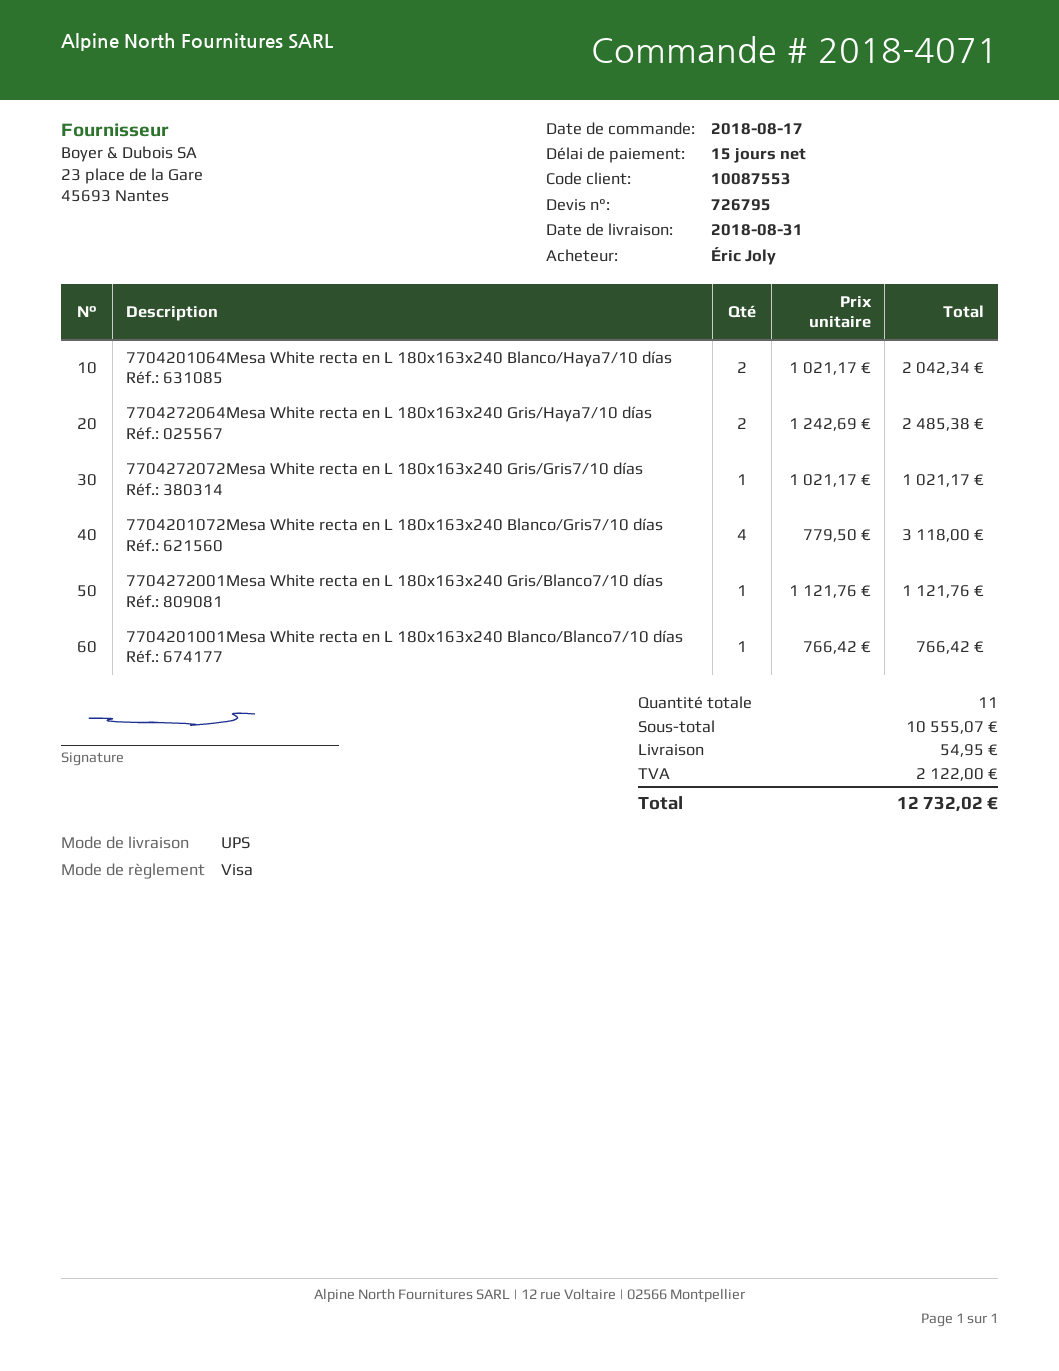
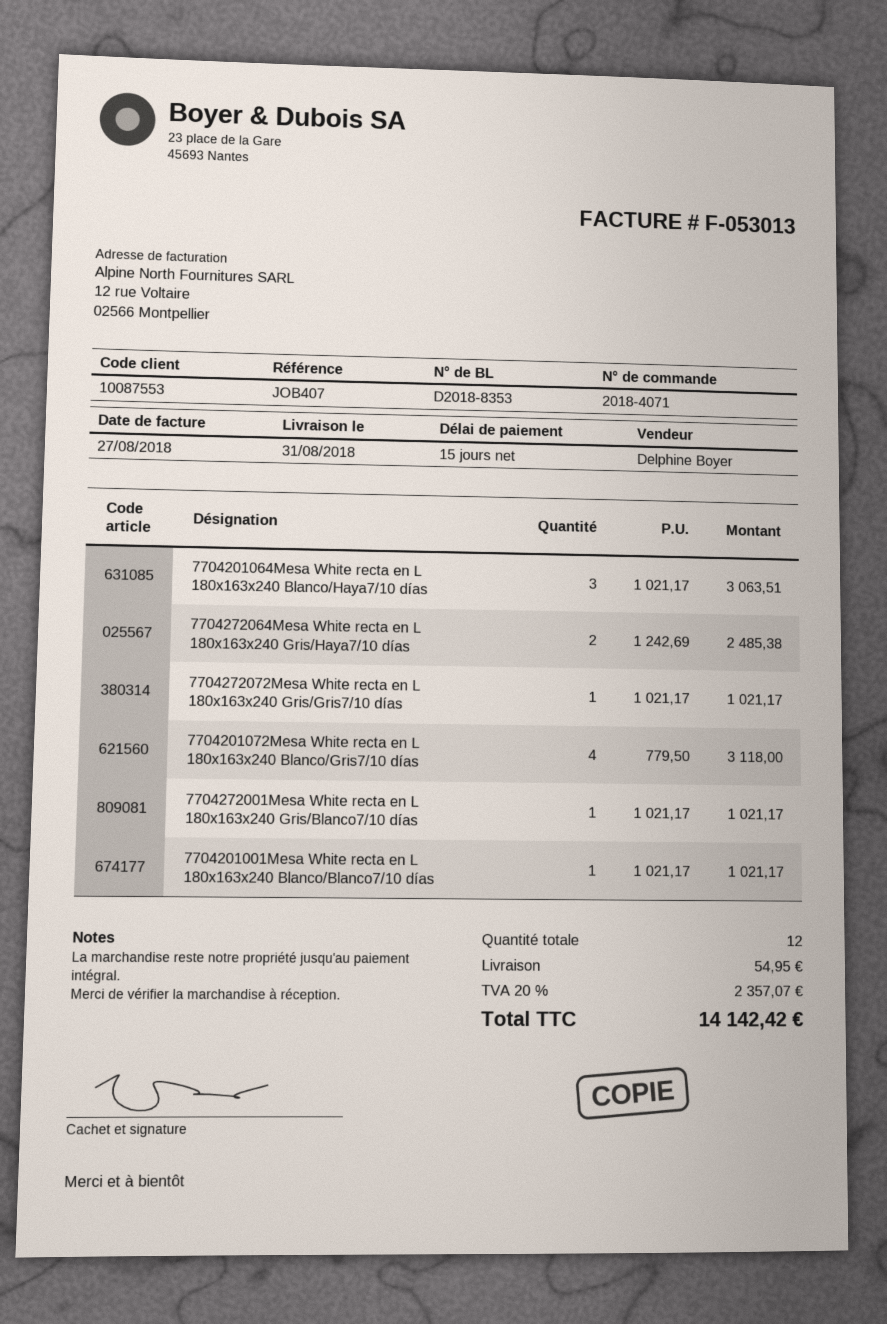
7704201064Mesa White recta en L 180x163x240 Blanco/Haya7/10 días: 2 x 1021.17 = 2042.34 -> 3 x 1021.17 = 3063.51
7704272001Mesa White recta en L 180x163x240 Gris/Blanco7/10 días: 1 x 1121.76 = 1121.76 -> 1 x 1021.17 = 1021.17
7704201001Mesa White recta en L 180x163x240 Blanco/Blanco7/10 días: 1 x 766.42 = 766.42 -> 1 x 1021.17 = 1021.17
total quantity: 11 -> 12
tax: 2122.00 -> 2357.07
total: 12732.02 -> 14142.42

